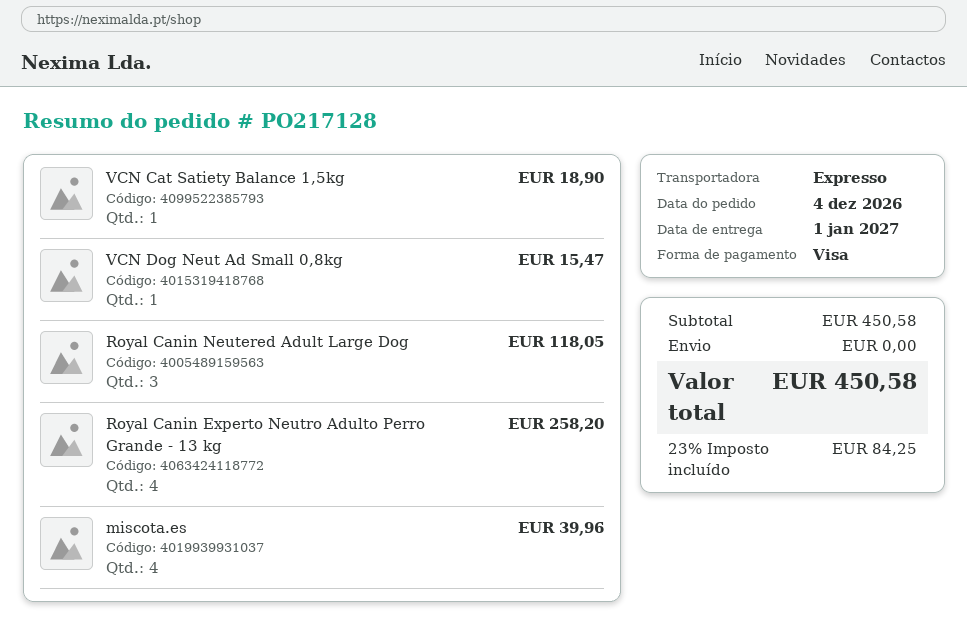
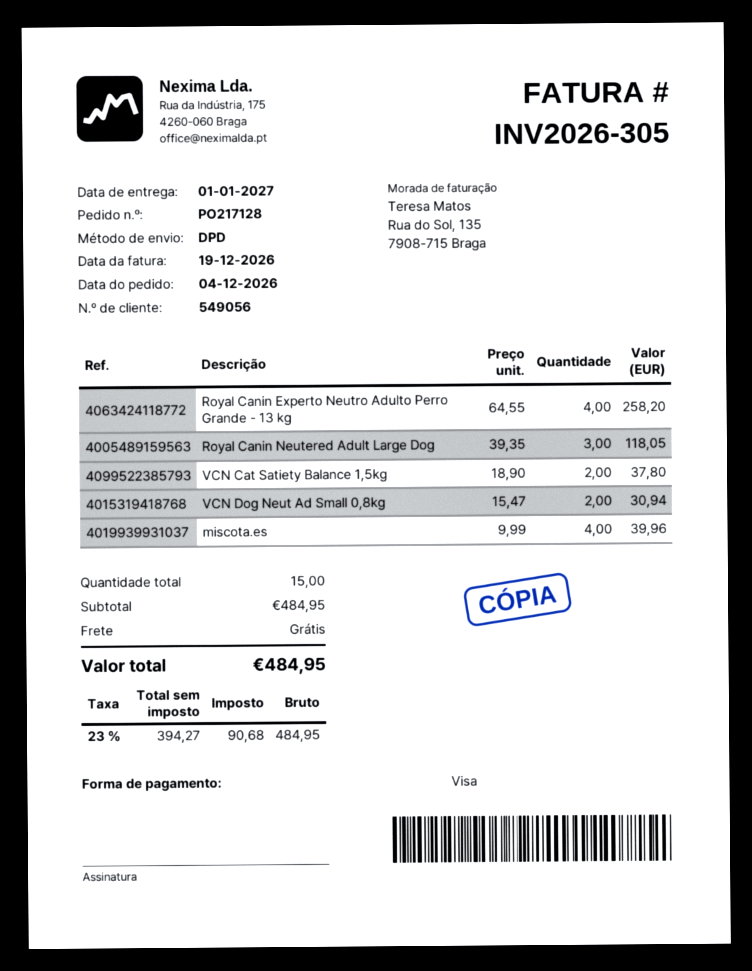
shipping method: express -> DPD
VCN Cat Satiety Balance 1,5kg: 1 for 18.90 -> 2 for 37.80
VCN Dog Neut Ad Small 0,8kg: 1 for 15.47 -> 2 for 30.94
subtotal: 450.58 -> 484.95
tax: 23% = 84.25 -> 23% = 90.68
total: 450.58 -> 484.95

